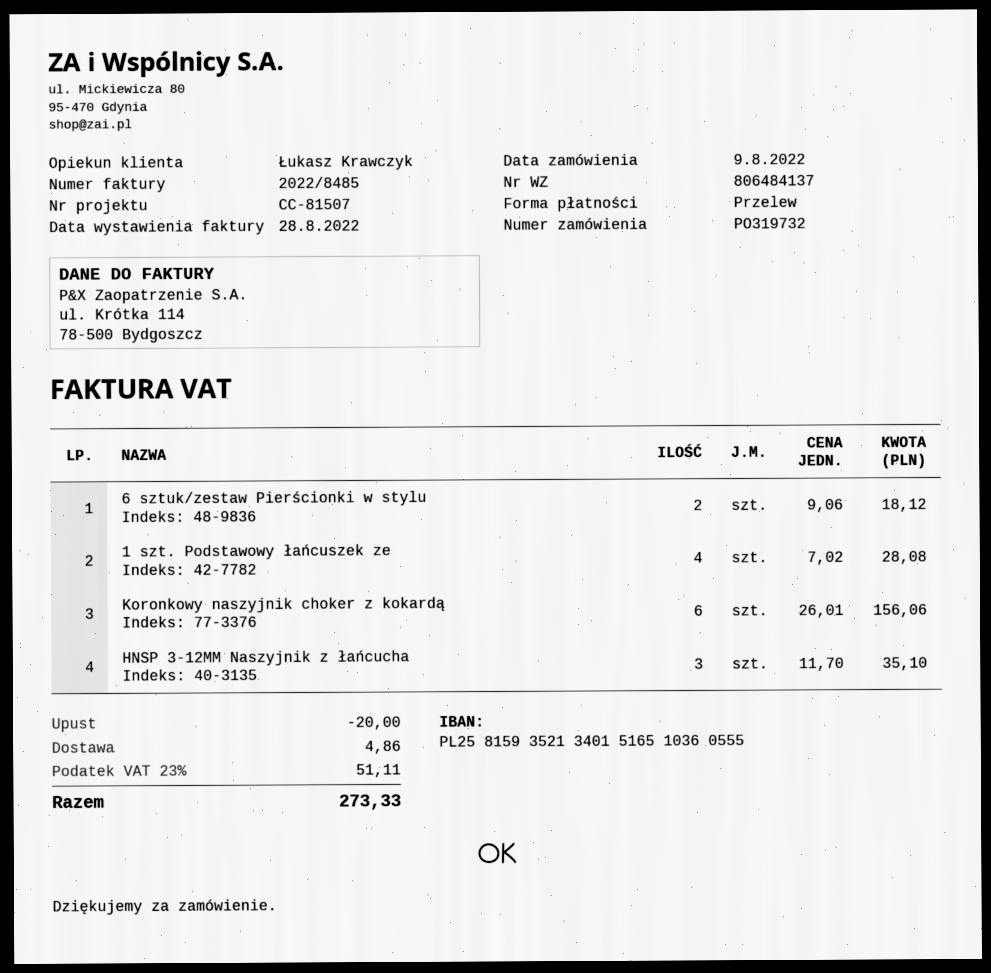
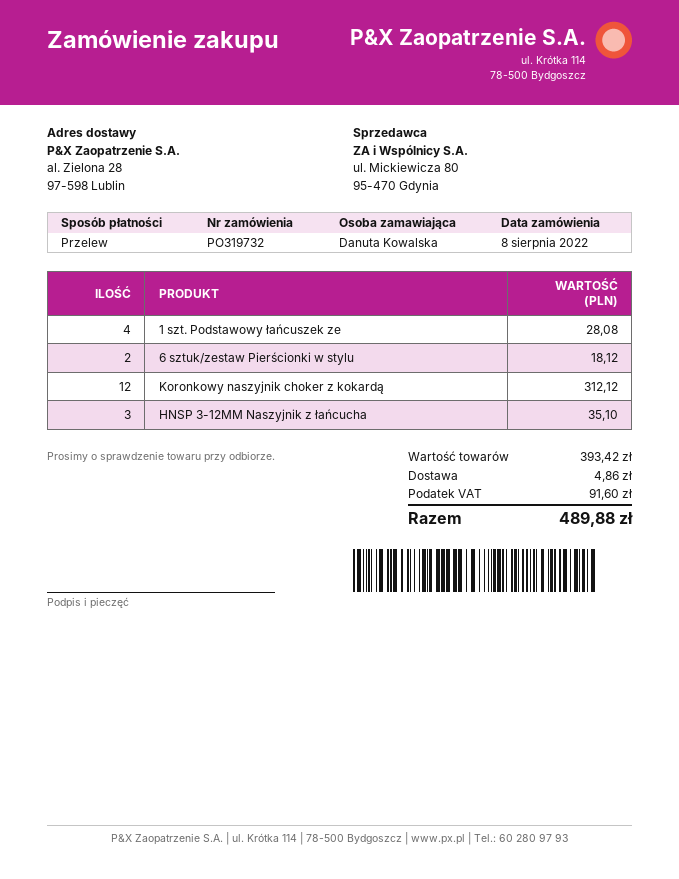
order date: 2022-08-09 -> 2022-08-08
Koronkowy naszyjnik choker z kokardą: 6 for 156.06 -> 12 for 312.12
discount: 20.00 -> none
tax: 51.11 -> 91.60
total: 273.33 -> 489.88

